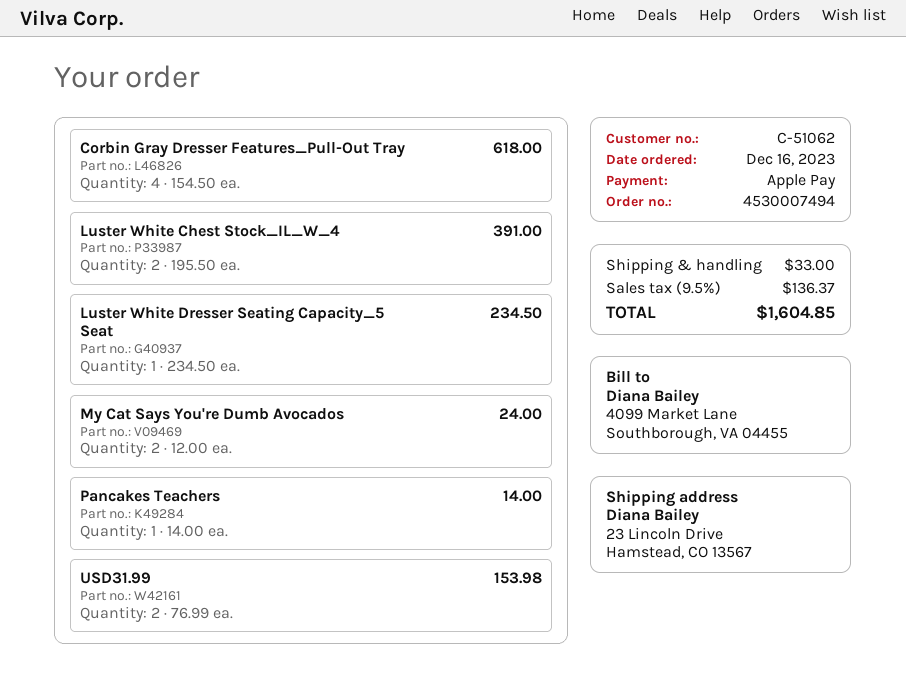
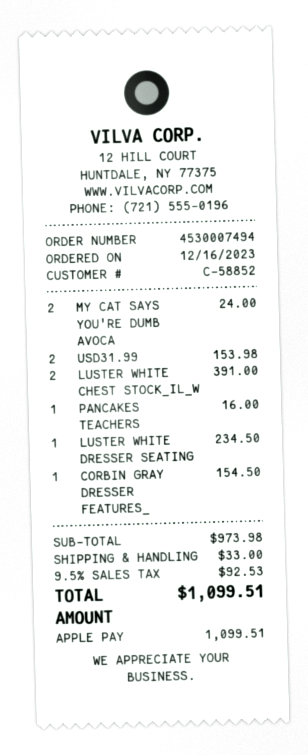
customer number: C-51062 -> C-58852
Corbin Gray Dresser Features_Pull-Out Tray: 4 for 618.00 -> 1 for 154.50
Pancakes Teachers: 1 for 14.00 -> 1 for 16.00
tax: 9.5% = 136.37 -> 9.5% = 92.53
total: 1604.85 -> 1099.51

